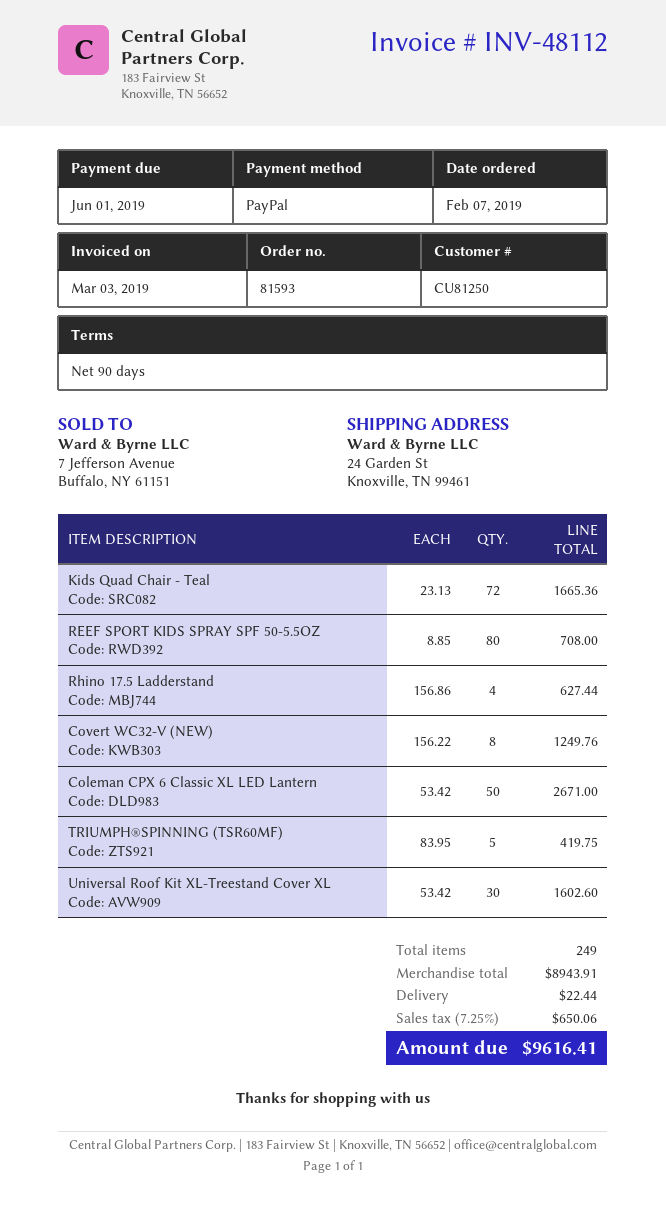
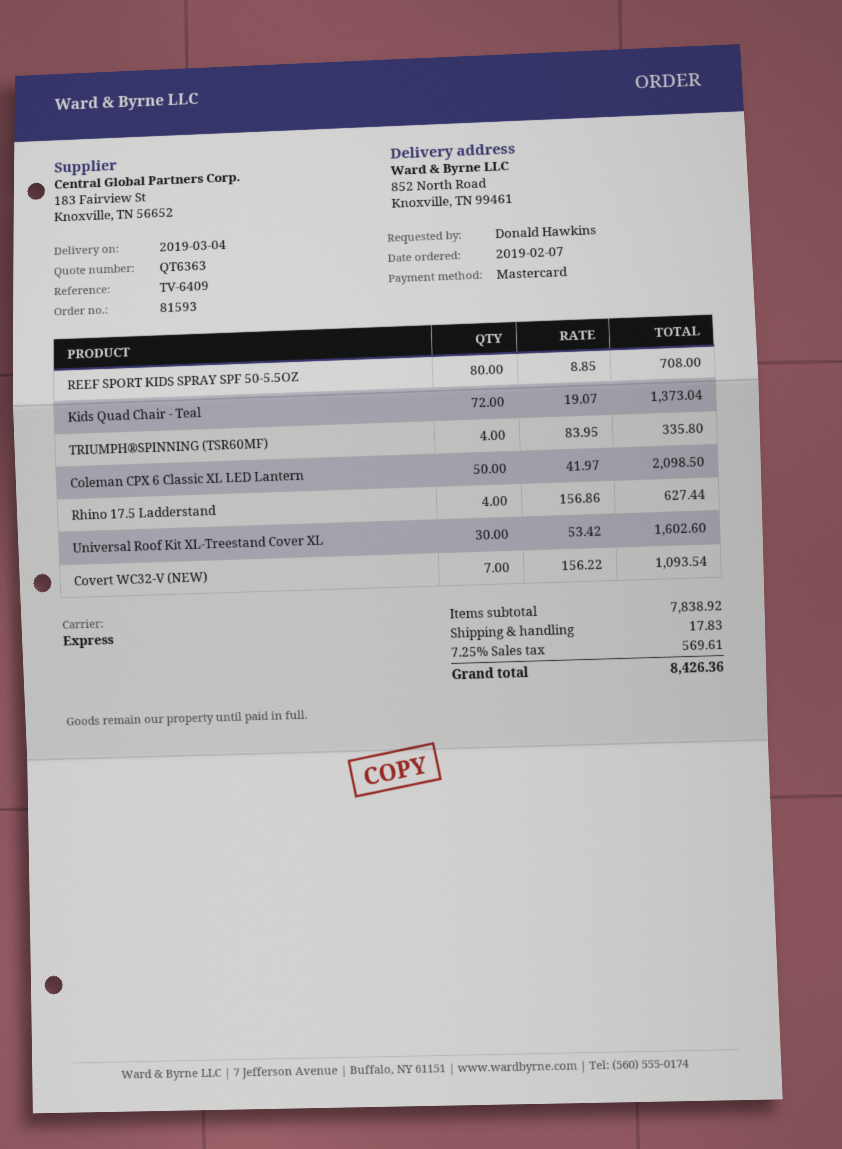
payment method: PayPal -> Mastercard
ship to: 24 Garden St, Knoxville, TN 99461 -> 852 North Road, Knoxville, TN 99461
Kids Quad Chair - Teal: 72 x 23.13 = 1665.36 -> 72 x 19.07 = 1373.04
Covert WC32-V (NEW): 8 x 156.22 = 1249.76 -> 7 x 156.22 = 1093.54
Coleman CPX 6 Classic XL LED Lantern: 50 x 53.42 = 2671.00 -> 50 x 41.97 = 2098.50
TRIUMPH®SPINNING (TSR60MF): 5 x 83.95 = 419.75 -> 4 x 83.95 = 335.80
subtotal: 8943.91 -> 7838.92
shipping: 22.44 -> 17.83
tax: 7.25% = 650.06 -> 7.25% = 569.61
total: 9616.41 -> 8426.36

